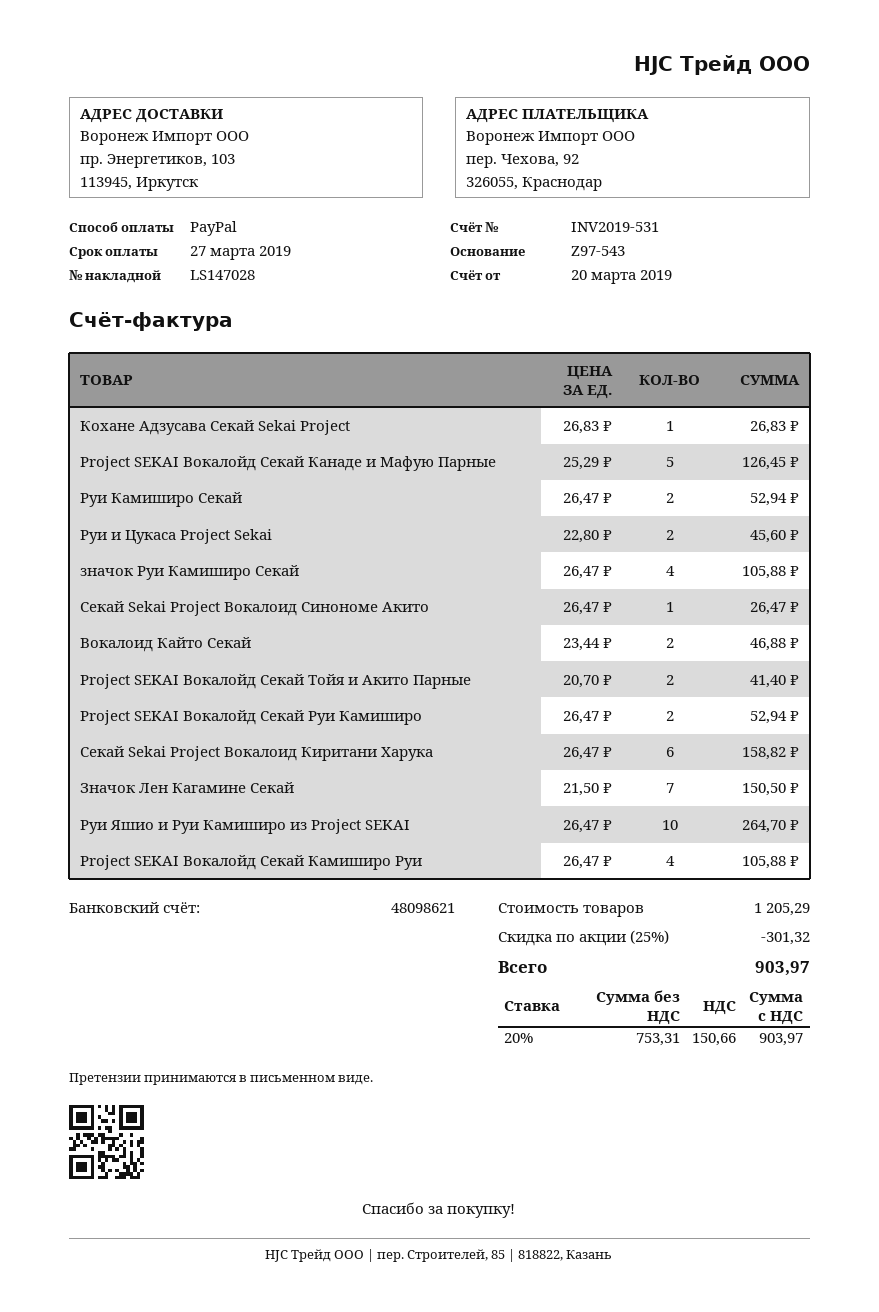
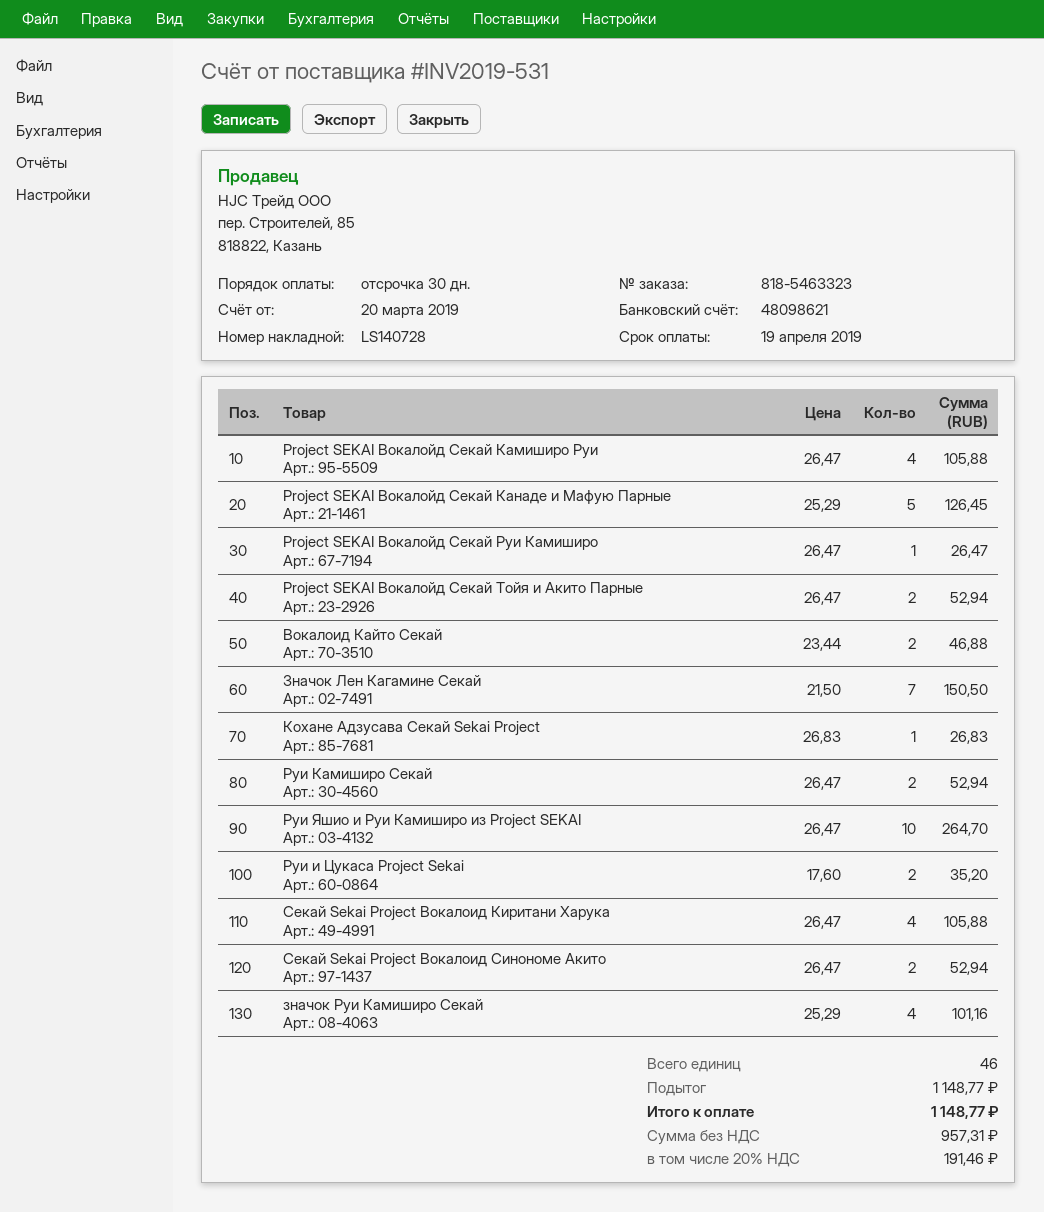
delivery note number: LS147028 -> LS140728
due date: 2019-03-27 -> 2019-04-19
Руи и Цукаса Project Sekai: 2 x 22.80 = 45.60 -> 2 x 17.60 = 35.20
значок Руи Камиширо Секай: 4 x 26.47 = 105.88 -> 4 x 25.29 = 101.16
Секай Sekai Project Вокалоид Синономе Акито: 1 x 26.47 = 26.47 -> 2 x 26.47 = 52.94
Project SEKAI Вокалойд Секай Тойя и Акито Парные: 2 x 20.70 = 41.40 -> 2 x 26.47 = 52.94
Project SEKAI Вокалойд Секай Руи Камиширо: 2 x 26.47 = 52.94 -> 1 x 26.47 = 26.47
Секай Sekai Project Вокалоид Киритани Харука: 6 x 26.47 = 158.82 -> 4 x 26.47 = 105.88
subtotal: 1205.29 -> 1148.77
discount: 25% = 301.32 -> none
net: 753.31 -> 957.31
tax: 20% = 150.66 -> 20% = 191.46
total: 903.97 -> 1148.77

